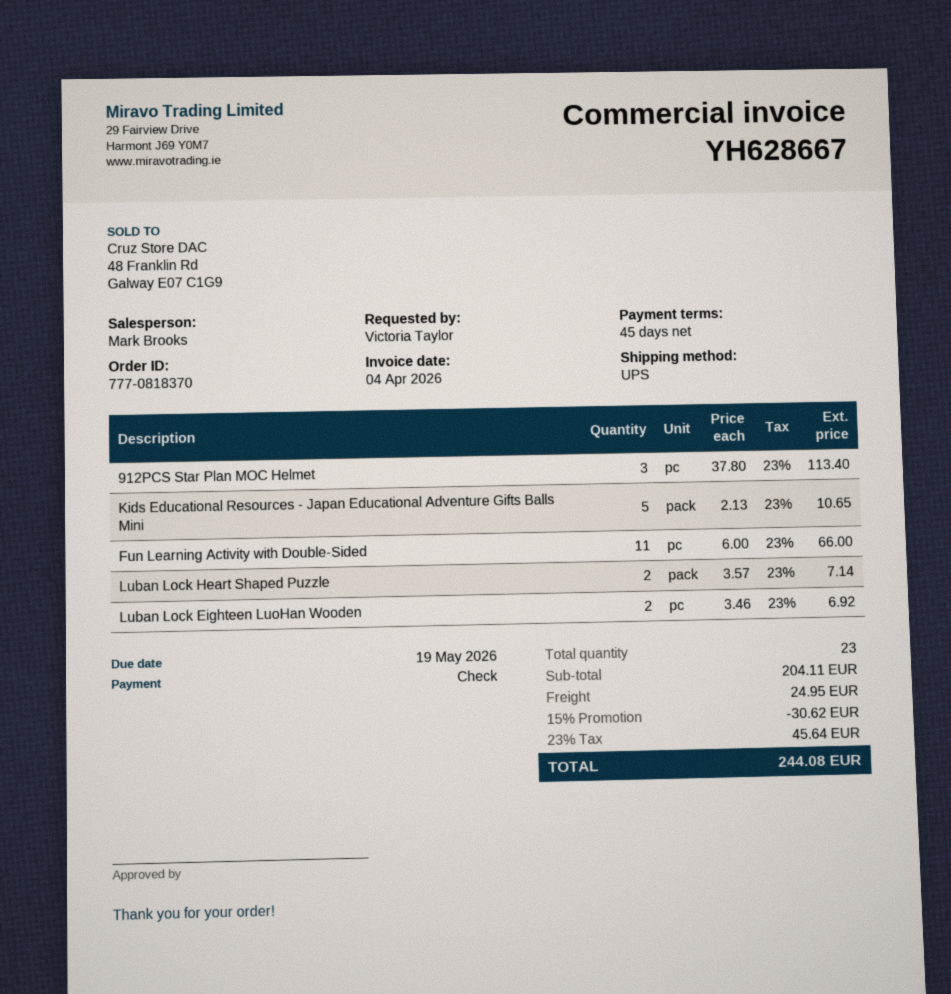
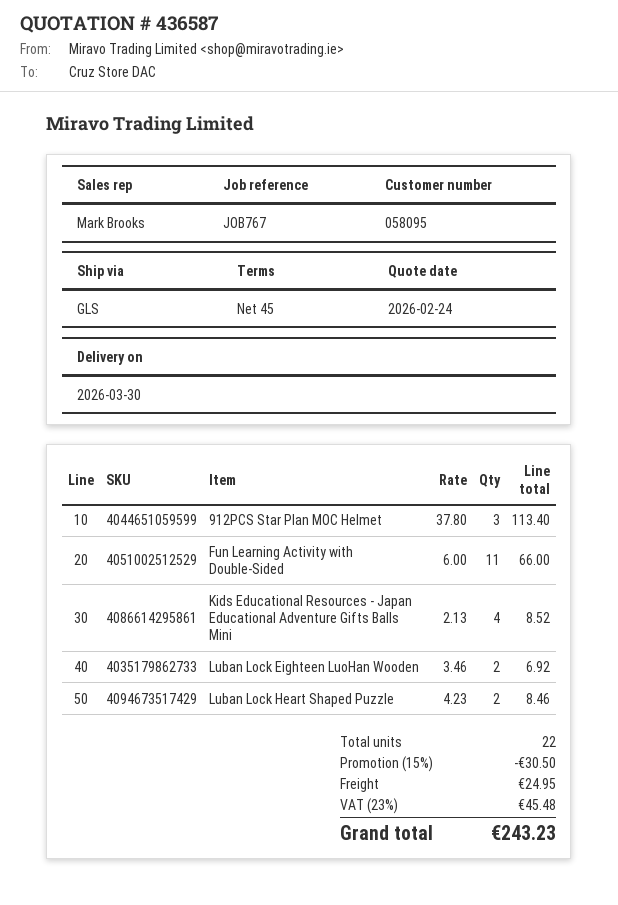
shipping method: UPS -> GLS
Kids Educational Resources - Japan Educational Adventure Gifts Balls Mini: 5 x 2.13 = 10.65 -> 4 x 2.13 = 8.52
Luban Lock Heart Shaped Puzzle: 2 x 3.57 = 7.14 -> 2 x 4.23 = 8.46
total quantity: 23 -> 22
discount: 15% = 30.62 -> 15% = 30.50
tax: 23% = 45.64 -> 23% = 45.48
total: 244.08 -> 243.23

